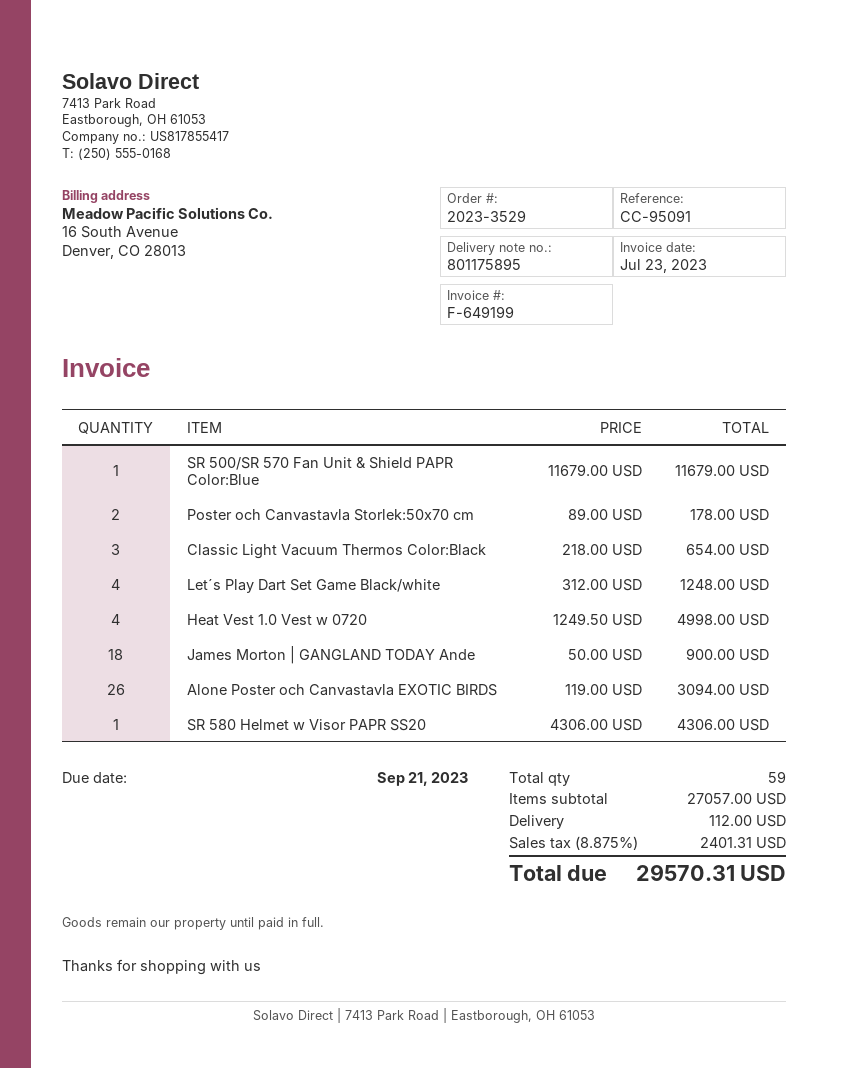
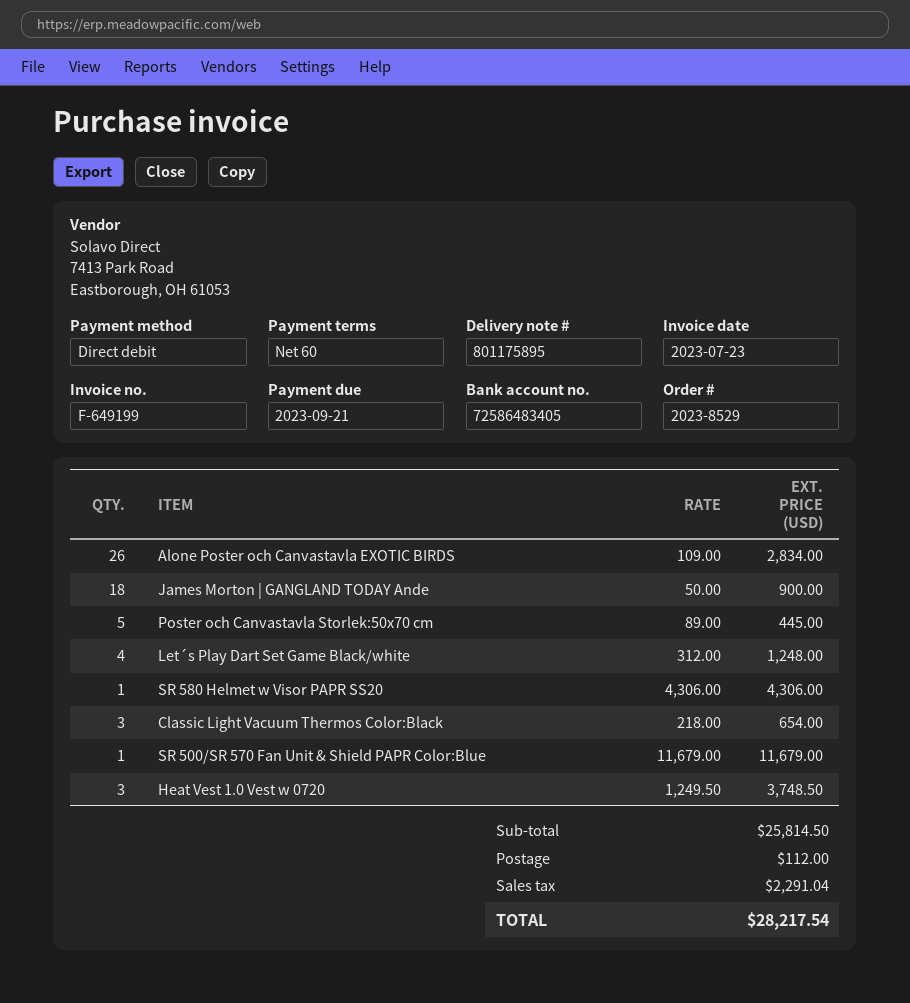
order number: 2023-3529 -> 2023-8529
Poster och Canvastavla Storlek:50x70 cm: 2 x 89.00 = 178.00 -> 5 x 89.00 = 445.00
Heat Vest 1.0 Vest w 0720: 4 x 1249.50 = 4998.00 -> 3 x 1249.50 = 3748.50
Alone Poster och Canvastavla EXOTIC BIRDS: 26 x 119.00 = 3094.00 -> 26 x 109.00 = 2834.00
subtotal: 27057.00 -> 25814.50
tax: 2401.31 -> 2291.04
total: 29570.31 -> 28217.54

